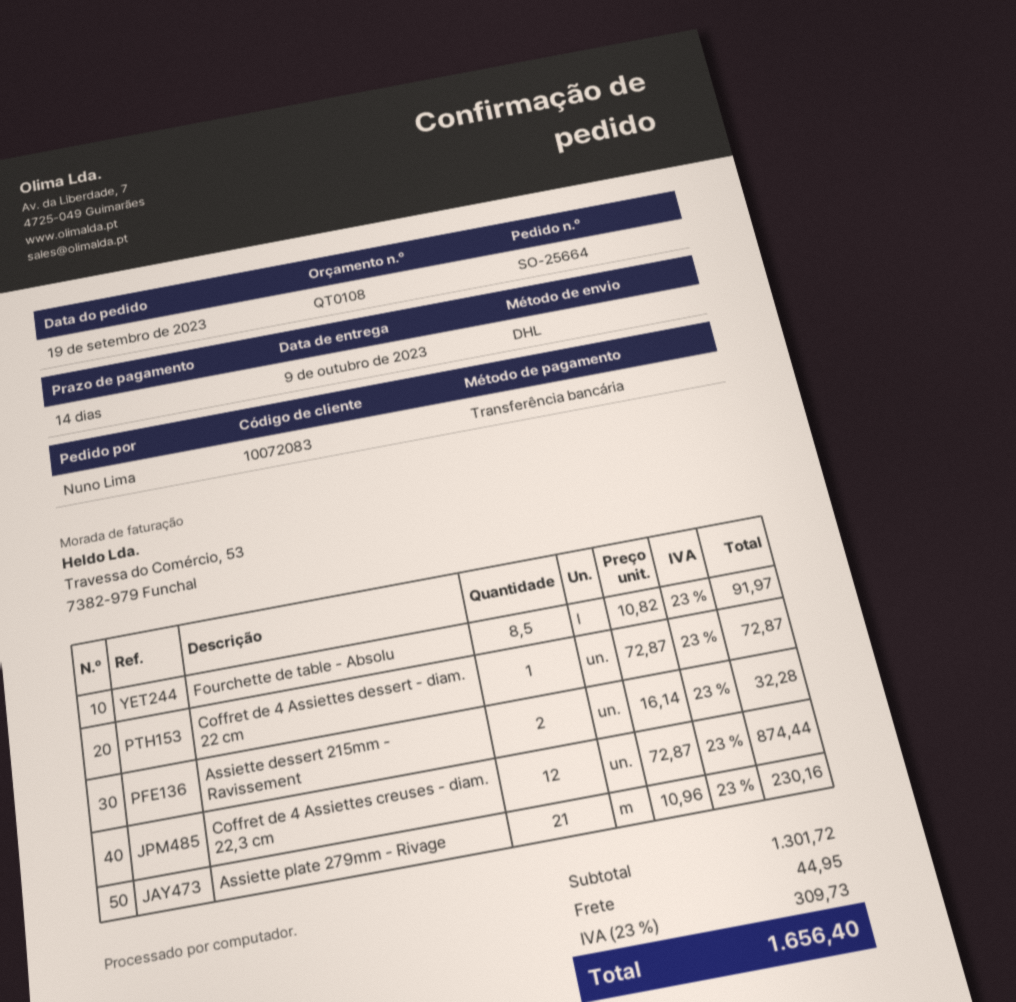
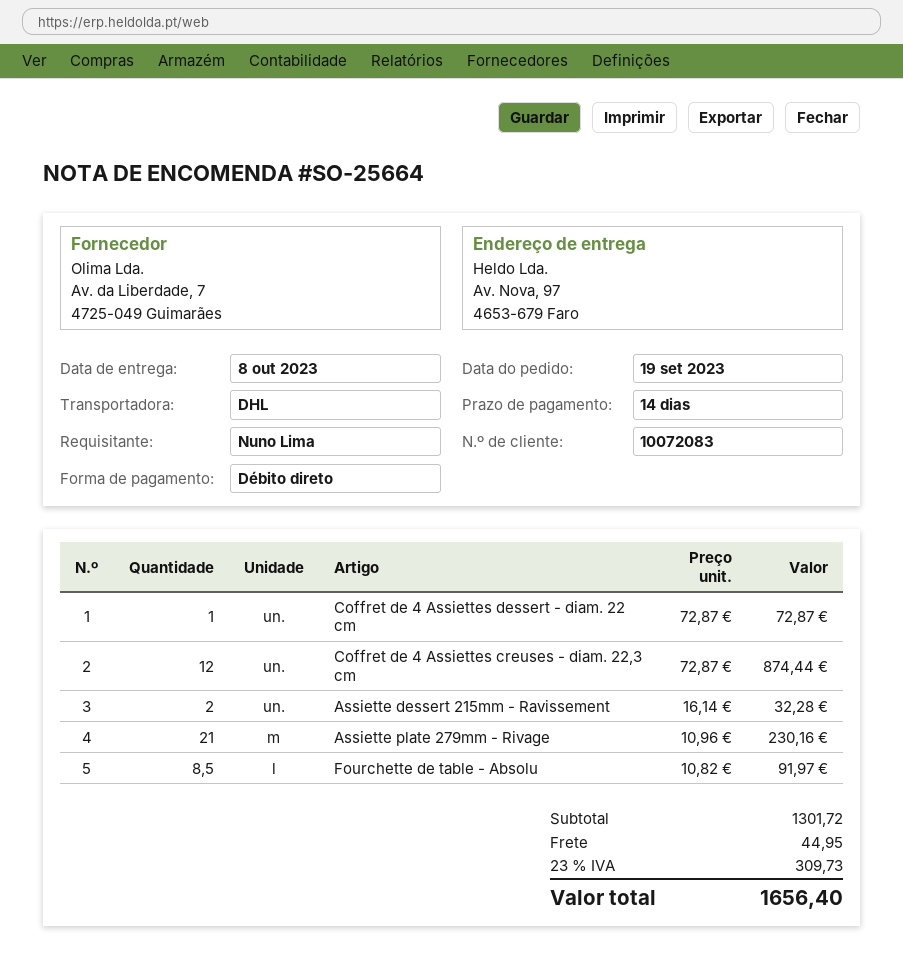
delivery date: 2023-10-09 -> 2023-10-08
payment method: bank transfer -> direct debit

